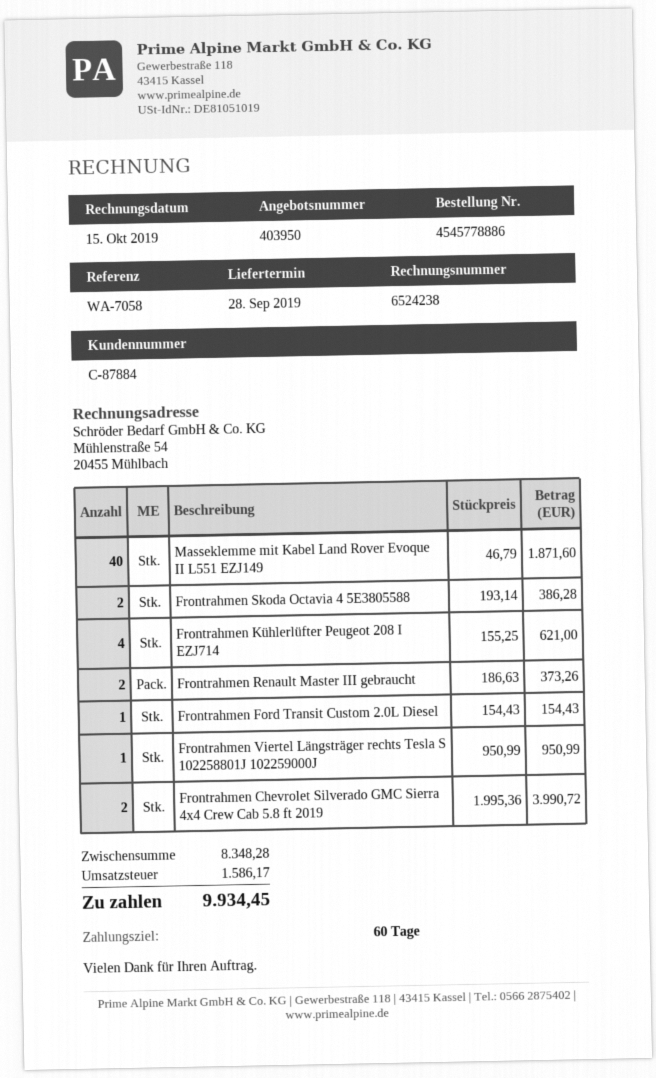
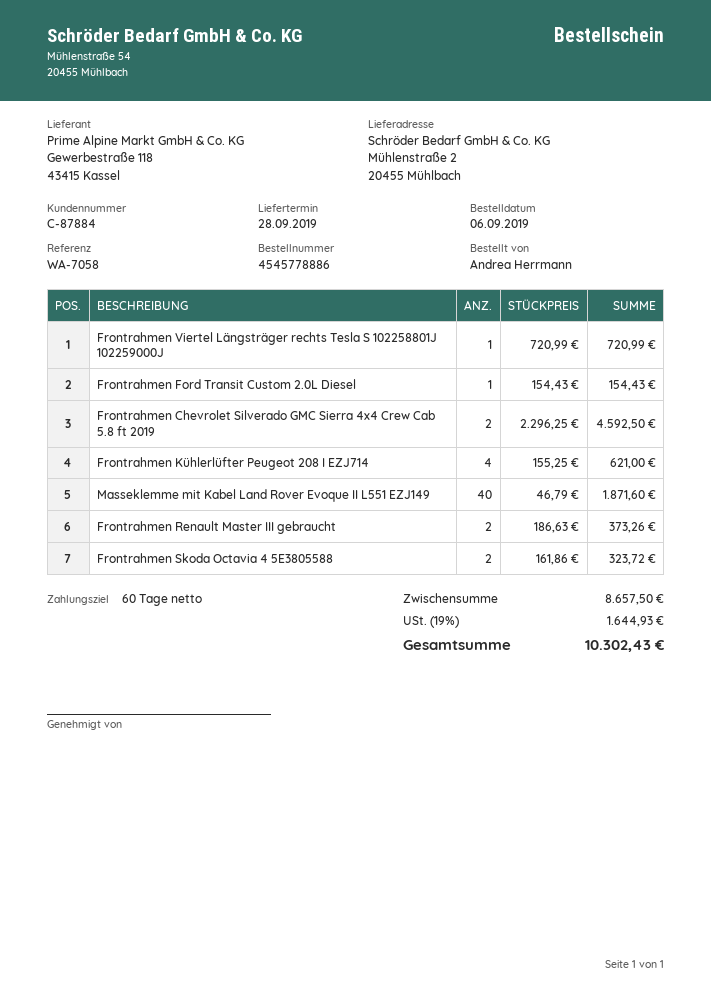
Frontrahmen Skoda Octavia 4 5E3805588: 2 x 193.14 = 386.28 -> 2 x 161.86 = 323.72
Frontrahmen Viertel Längsträger rechts Tesla S 102258801J 102259000J: 1 x 950.99 = 950.99 -> 1 x 720.99 = 720.99
Frontrahmen Chevrolet Silverado GMC Sierra 4x4 Crew Cab 5.8 ft 2019: 2 x 1995.36 = 3990.72 -> 2 x 2296.25 = 4592.50
subtotal: 8348.28 -> 8657.50
tax: 1586.17 -> 1644.93
total: 9934.45 -> 10302.43

